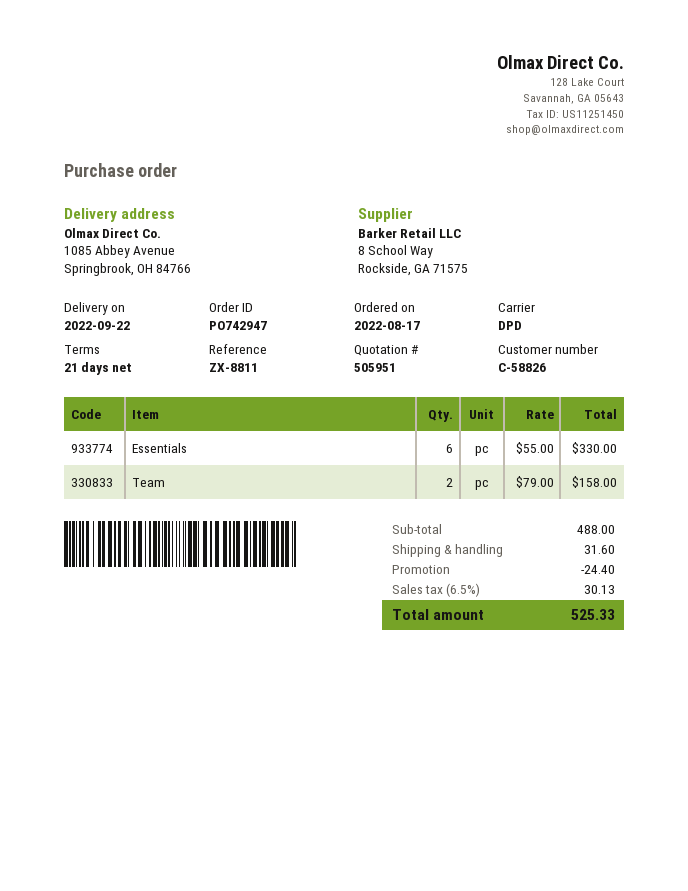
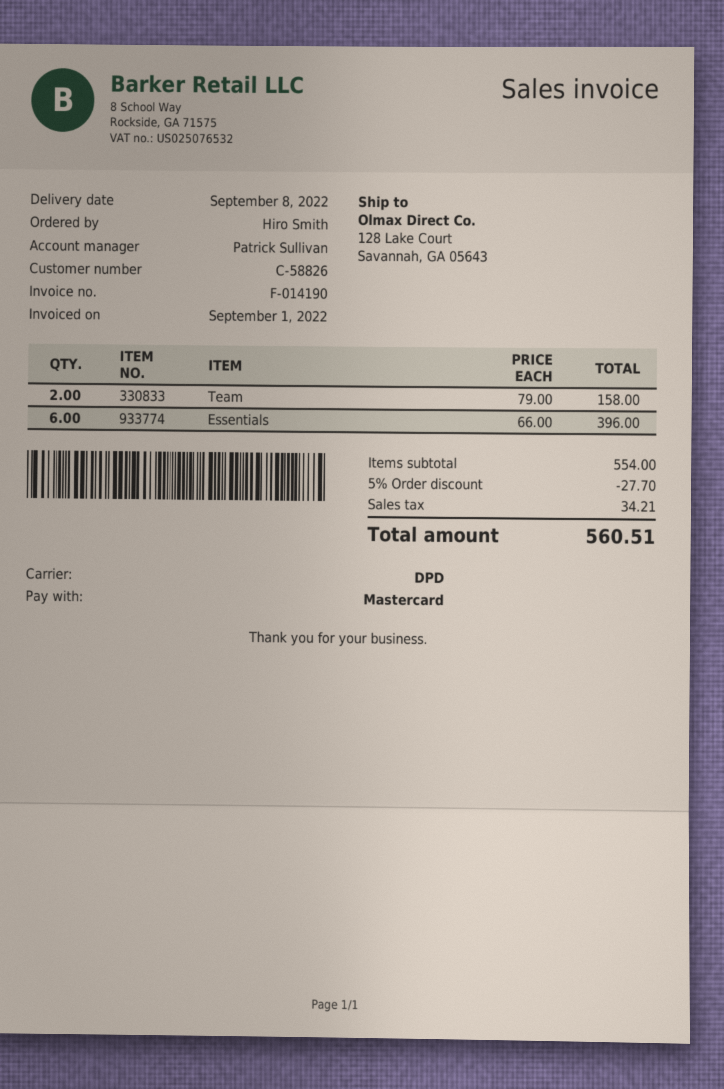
delivery date: 2022-09-22 -> 2022-09-08
ship to: 1085 Abbey Avenue, Springbrook, OH 84766 -> 128 Lake Court, Savannah, GA 05643
Essentials: 6 x 55.00 = 330.00 -> 6 x 66.00 = 396.00
subtotal: 488.00 -> 554.00
discount: 24.40 -> 27.70
shipping: 31.60 -> none
tax: 30.13 -> 34.21
total: 525.33 -> 560.51

